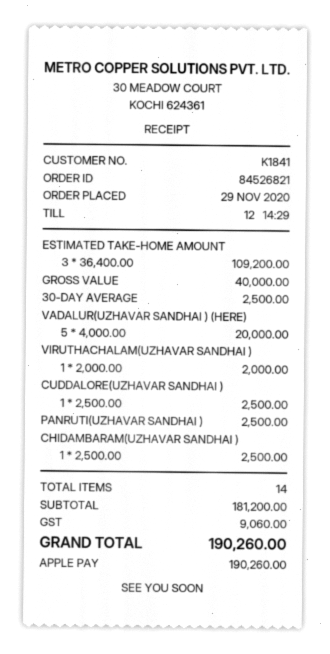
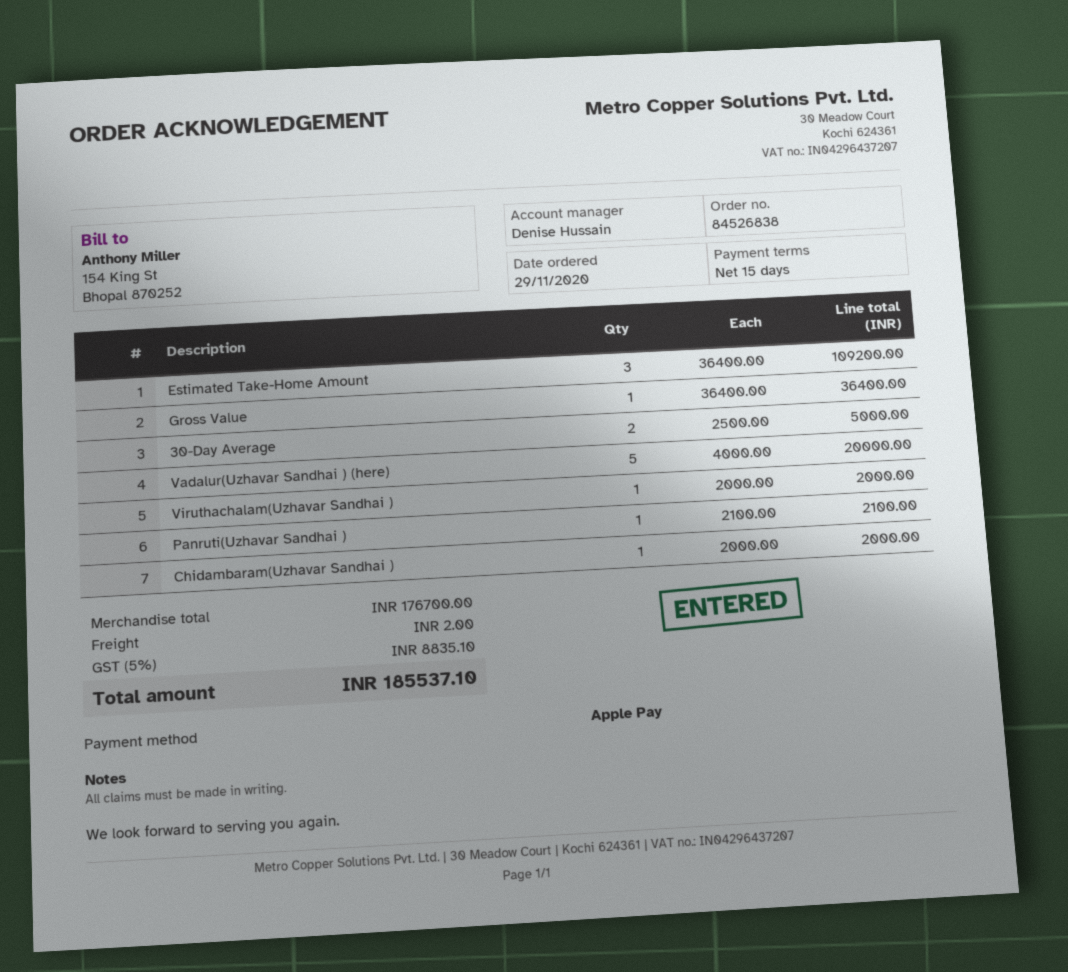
order number: 84526821 -> 84526838
GROSS VALUE: 1 x 40000.00 = 40000.00 -> 1 x 36400.00 = 36400.00
30-DAY AVERAGE: 1 x 2500.00 = 2500.00 -> 2 x 2500.00 = 5000.00
CUDDALORE(UZHAVAR SANDHAI ): 1 x 2500.00 = 2500.00 -> none
PANRUTI(UZHAVAR SANDHAI ): 1 x 2500.00 = 2500.00 -> 1 x 2100.00 = 2100.00
CHIDAMBARAM(UZHAVAR SANDHAI ): 1 x 2500.00 = 2500.00 -> 1 x 2000.00 = 2000.00
subtotal: 181200.00 -> 176700.00
shipping: none -> 2.00
tax: 9060.00 -> 8835.10
total: 190260.00 -> 185537.10

